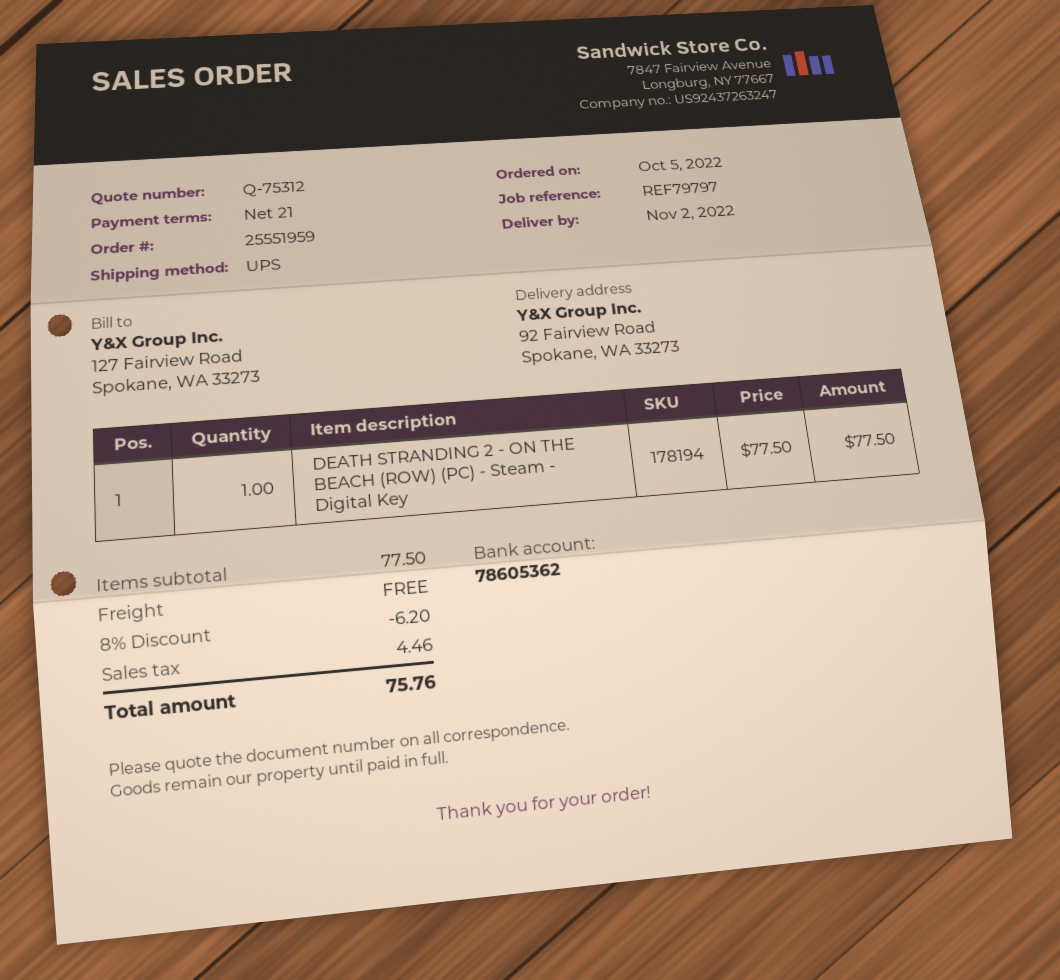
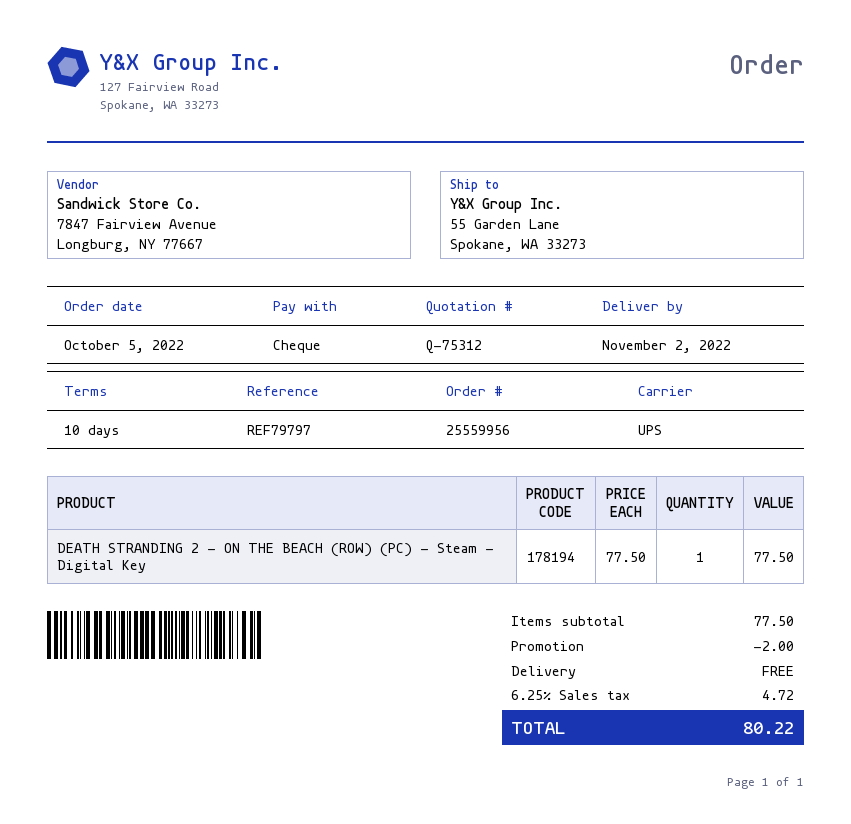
order number: 25551959 -> 25559956
payment terms: 21 days -> 10 days
ship to: 92 Fairview Road, Spokane, WA 33273 -> 55 Garden Lane, Spokane, WA 33273
discount: 6.20 -> 2.00
tax: 4.46 -> 4.72
total: 75.76 -> 80.22

